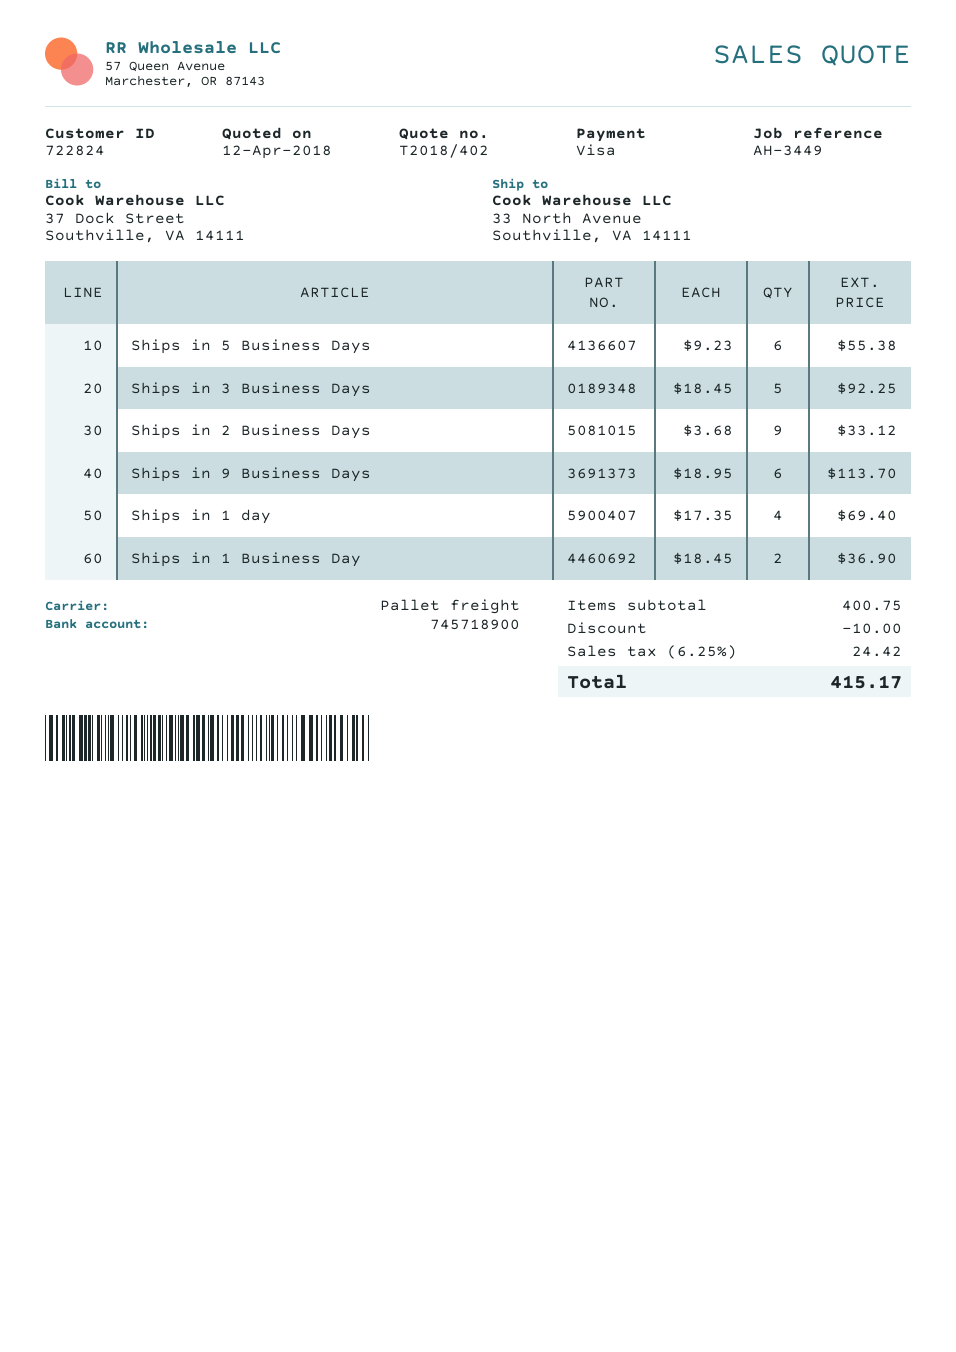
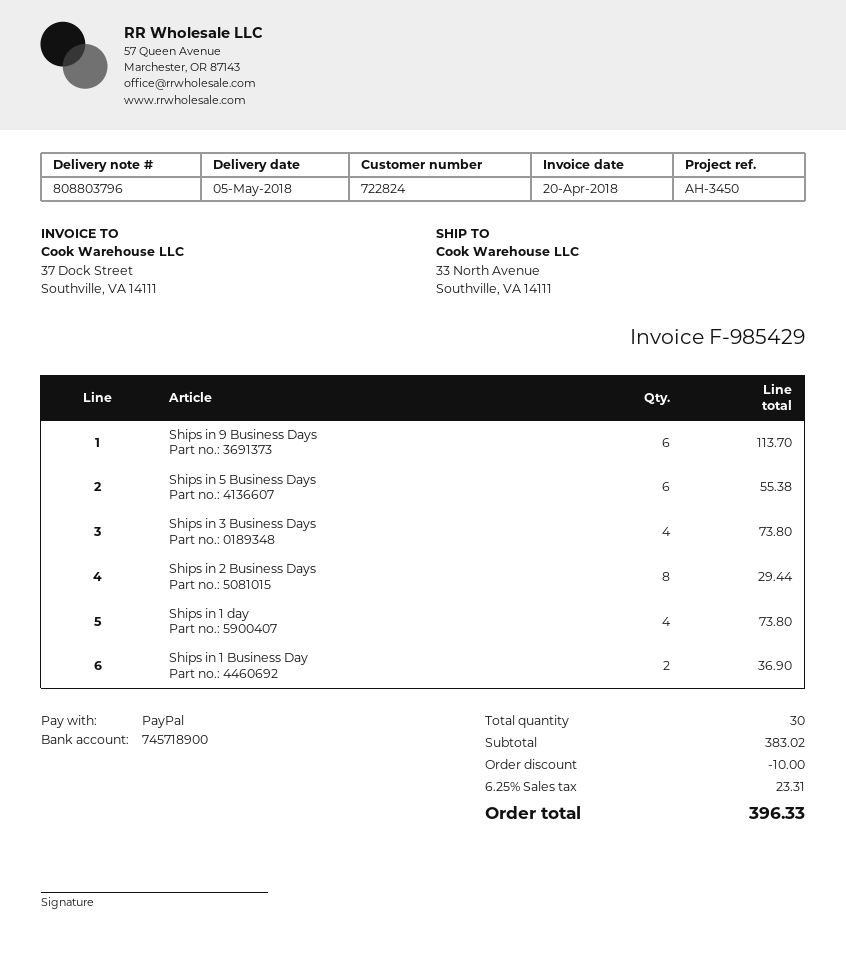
reference: AH-3449 -> AH-3450
payment method: Visa -> PayPal
Ships in 3 Business Days: 5 for 92.25 -> 4 for 73.80
Ships in 2 Business Days: 9 for 33.12 -> 8 for 29.44
Ships in 1 day: 4 for 69.40 -> 4 for 73.80
subtotal: 400.75 -> 383.02
tax: 6.25% = 24.42 -> 6.25% = 23.31
total: 415.17 -> 396.33

